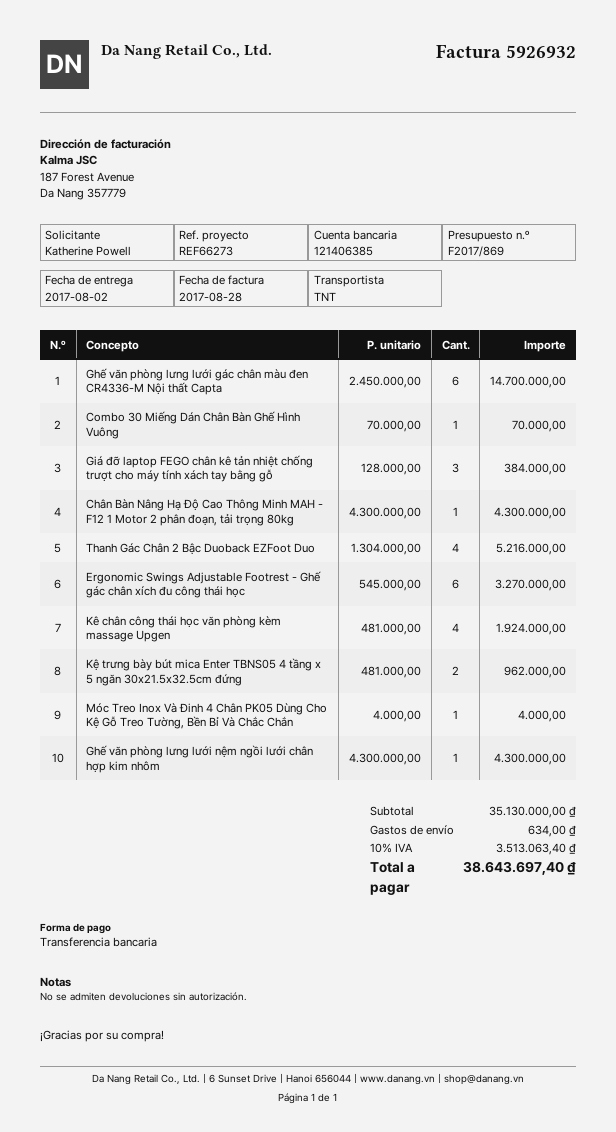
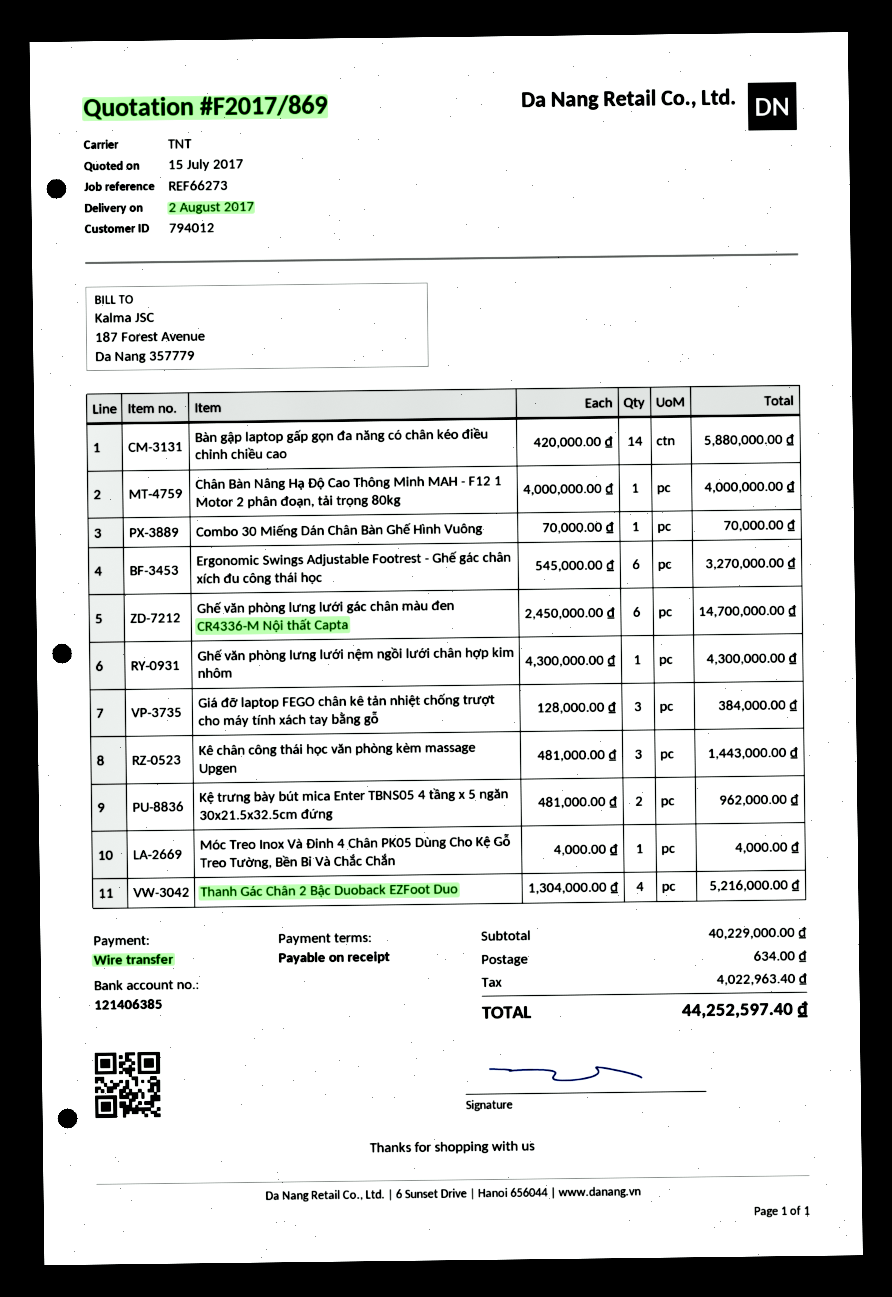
Chân Bàn Nâng Hạ Độ Cao Thông Minh MAH - F12 1 Motor 2 phân đoạn, tải trọng 80kg: 1 x 4300000.00 = 4300000.00 -> 1 x 4000000.00 = 4000000.00
Kê chân công thái học văn phòng kèm massage Upgen: 4 x 481000.00 = 1924000.00 -> 3 x 481000.00 = 1443000.00
Bàn gập laptop gấp gọn đa năng có chân kéo điều chỉnh chiều cao: none -> 14 x 420000.00 = 5880000.00
subtotal: 35130000.00 -> 40229000.00
tax: 3513063.40 -> 4022963.40
total: 38643697.40 -> 44252597.40

